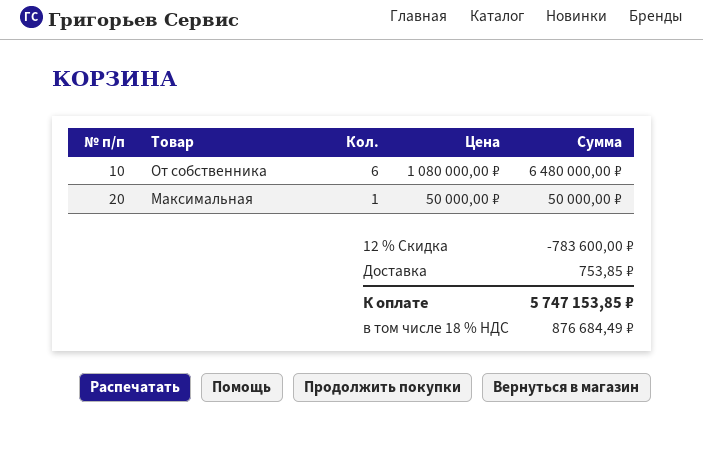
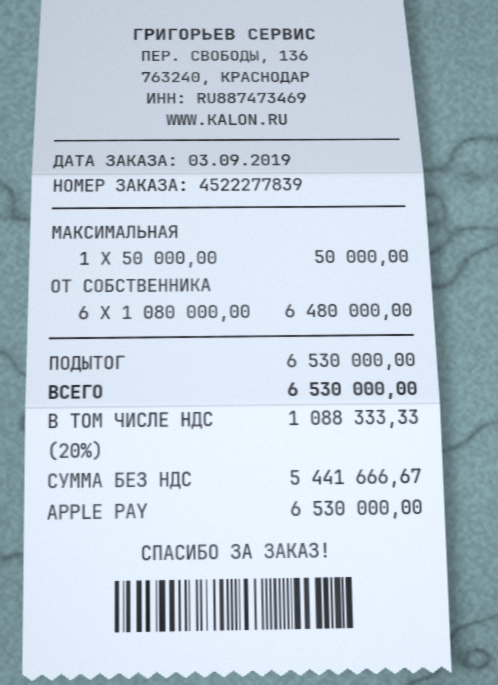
discount: 12% = 783600.00 -> none
shipping: 753.85 -> none
tax: 18% = 876684.49 -> 20% = 1088333.33
total: 5747153.85 -> 6530000.00

